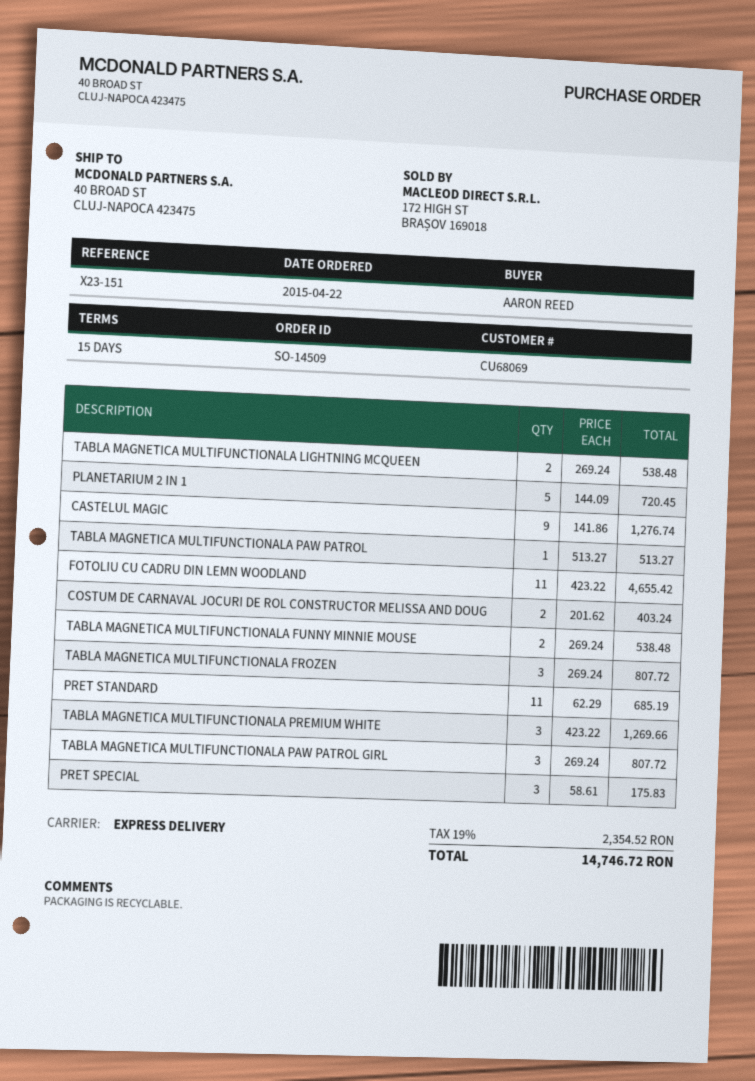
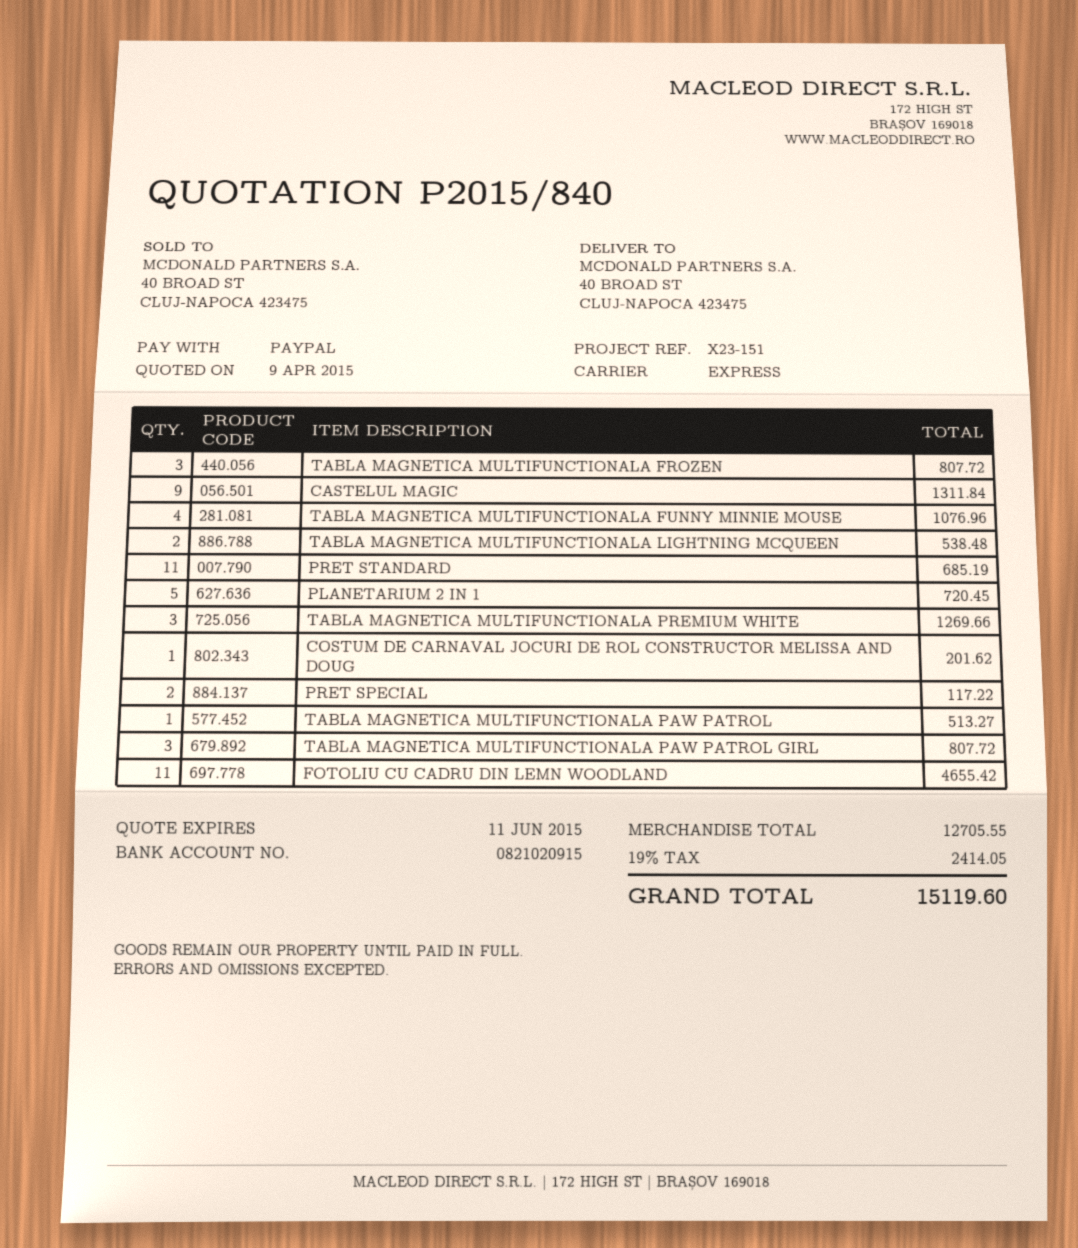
CASTELUL MAGIC: 9 for 1276.74 -> 9 for 1311.84
COSTUM DE CARNAVAL JOCURI DE ROL CONSTRUCTOR MELISSA AND DOUG: 2 for 403.24 -> 1 for 201.62
TABLA MAGNETICA MULTIFUNCTIONALA FUNNY MINNIE MOUSE: 2 for 538.48 -> 4 for 1076.96
PRET SPECIAL: 3 for 175.83 -> 2 for 117.22
tax: 19% = 2354.52 -> 19% = 2414.05
total: 14746.72 -> 15119.60

